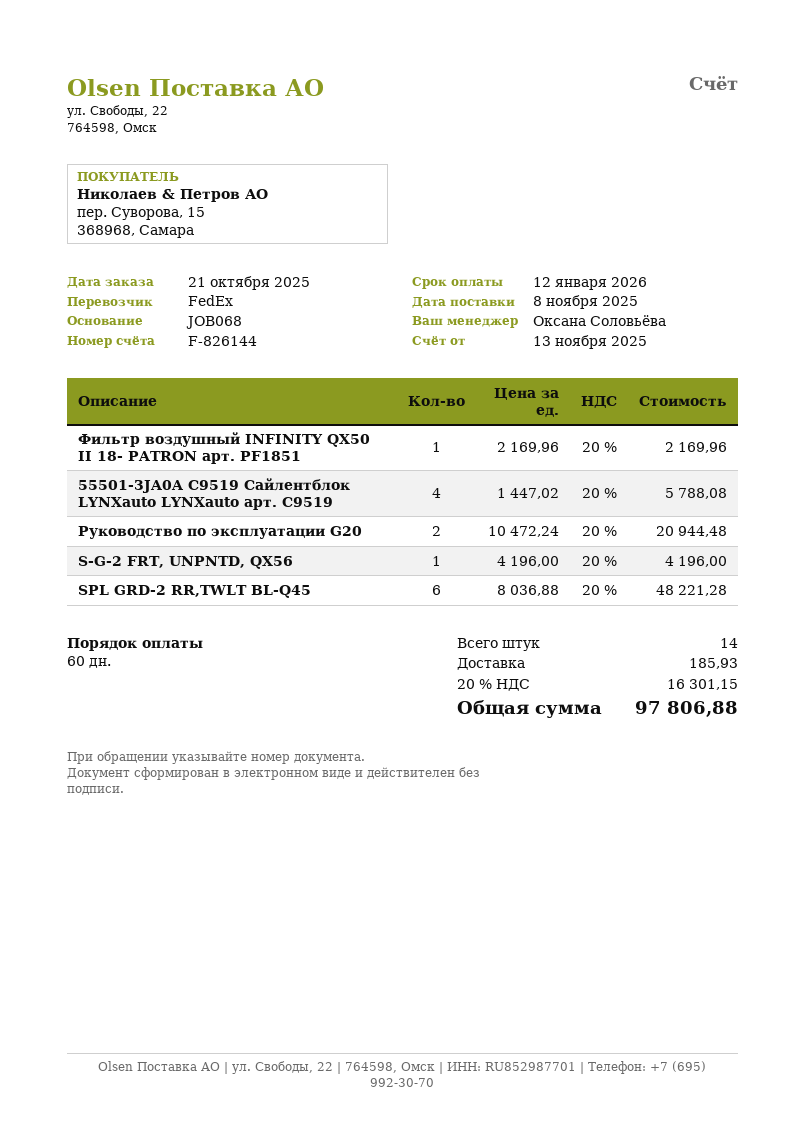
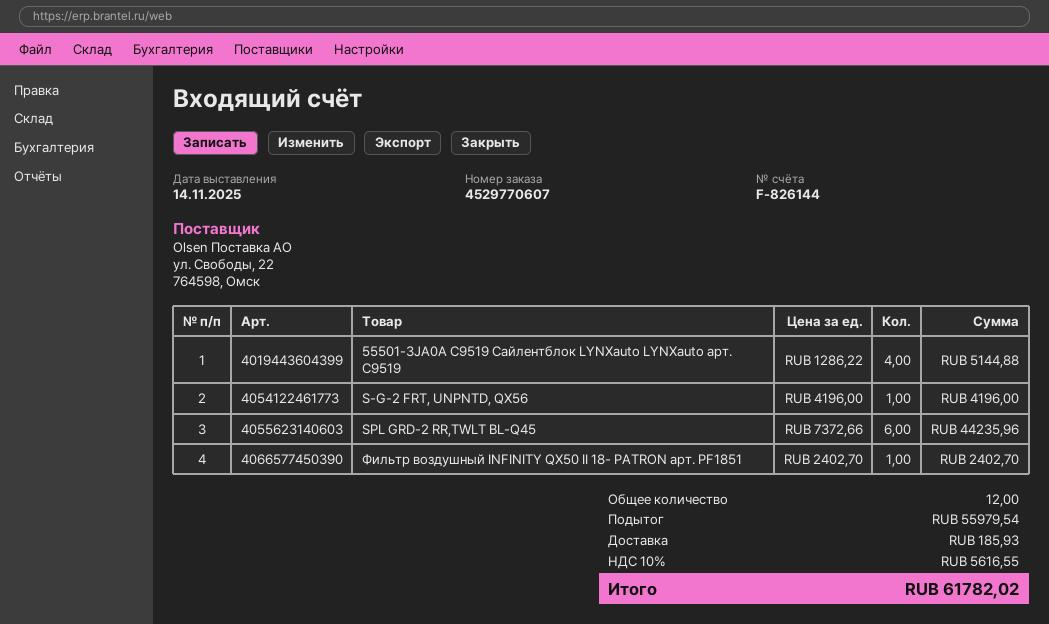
invoice date: 2025-11-13 -> 2025-11-14
Фильтр воздушный INFINITY QX50 II 18- PATRON арт. PF1851: 1 x 2169.96 = 2169.96 -> 1 x 2402.70 = 2402.70
55501-3JA0A C9519 Сайлентблок LYNXauto LYNXauto арт. C9519: 4 x 1447.02 = 5788.08 -> 4 x 1286.22 = 5144.88
Руководство по эксплуатации G20: 2 x 10472.24 = 20944.48 -> none
SPL GRD-2 RR,TWLT BL-Q45: 6 x 8036.88 = 48221.28 -> 6 x 7372.66 = 44235.96
total quantity: 14 -> 12
tax: 20% = 16301.15 -> 10% = 5616.55
total: 97806.88 -> 61782.02

